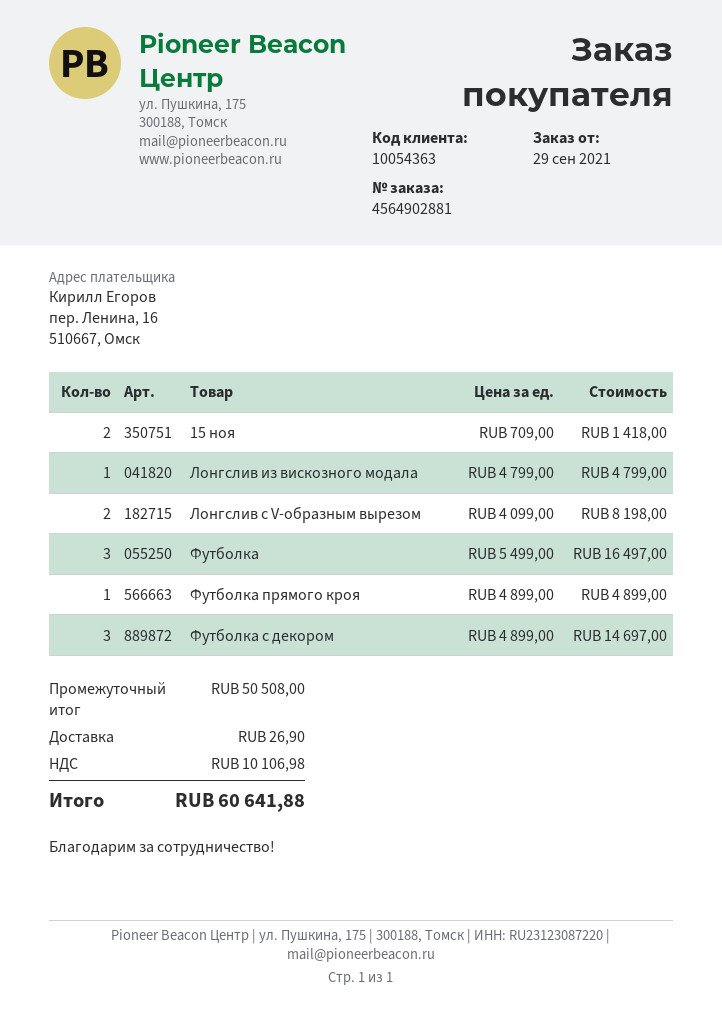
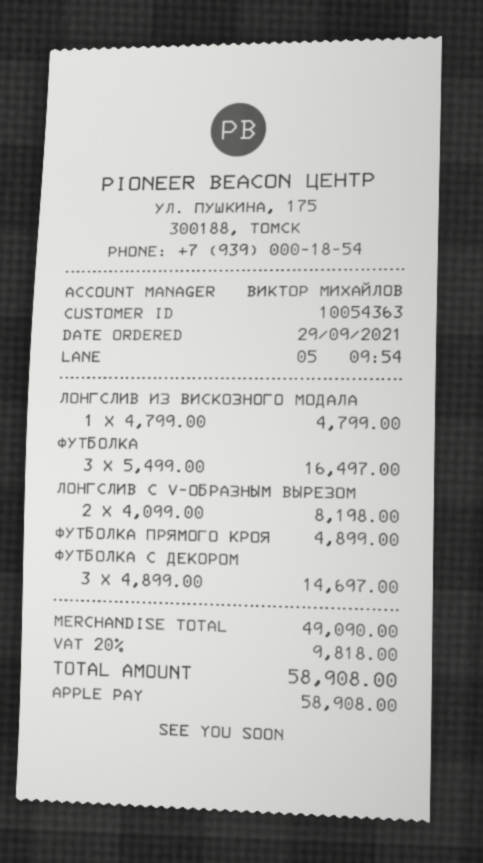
15 ноя: 2 x 709.00 = 1418.00 -> none
subtotal: 50508.00 -> 49090.00
shipping: 26.90 -> none
tax: 10106.98 -> 9818.00
total: 60641.88 -> 58908.00

